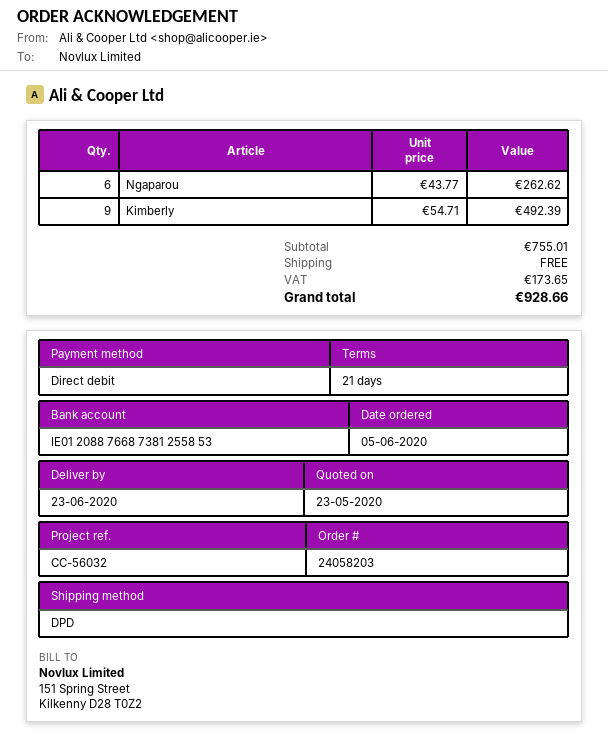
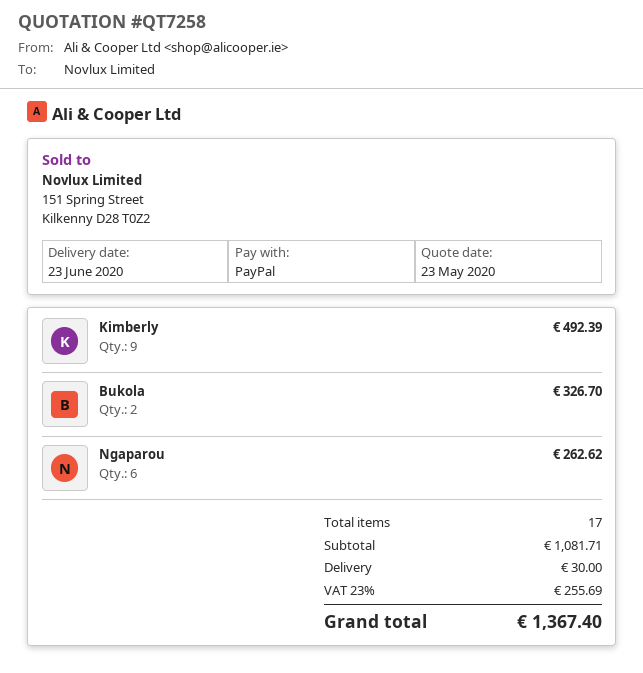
payment method: direct debit -> PayPal
Bukola: none -> 2 for 326.70
subtotal: 755.01 -> 1081.71
shipping: 0.00 -> 30.00
tax: 173.65 -> 255.69
total: 928.66 -> 1367.40

